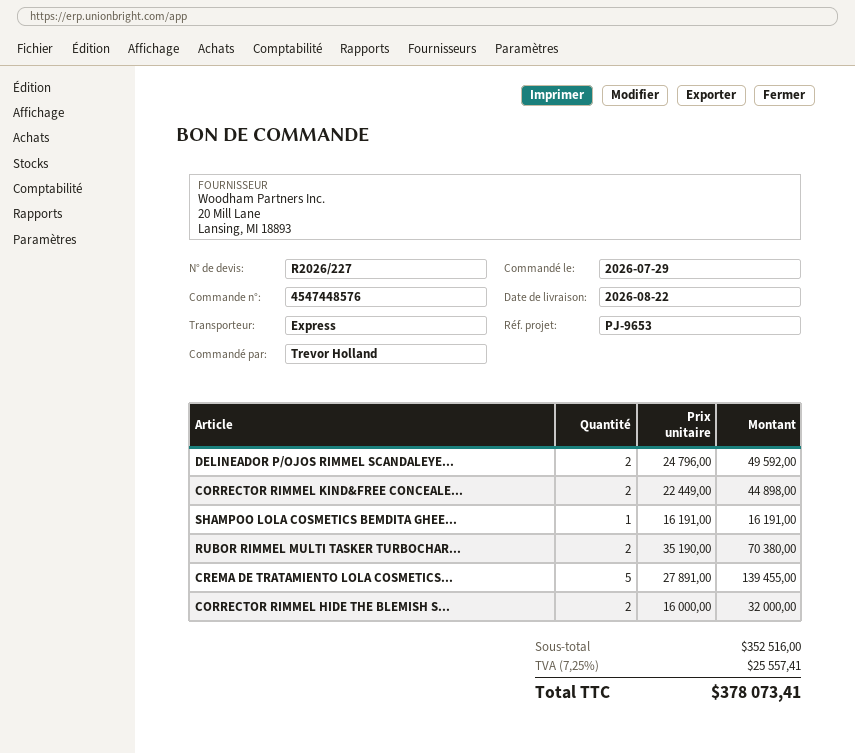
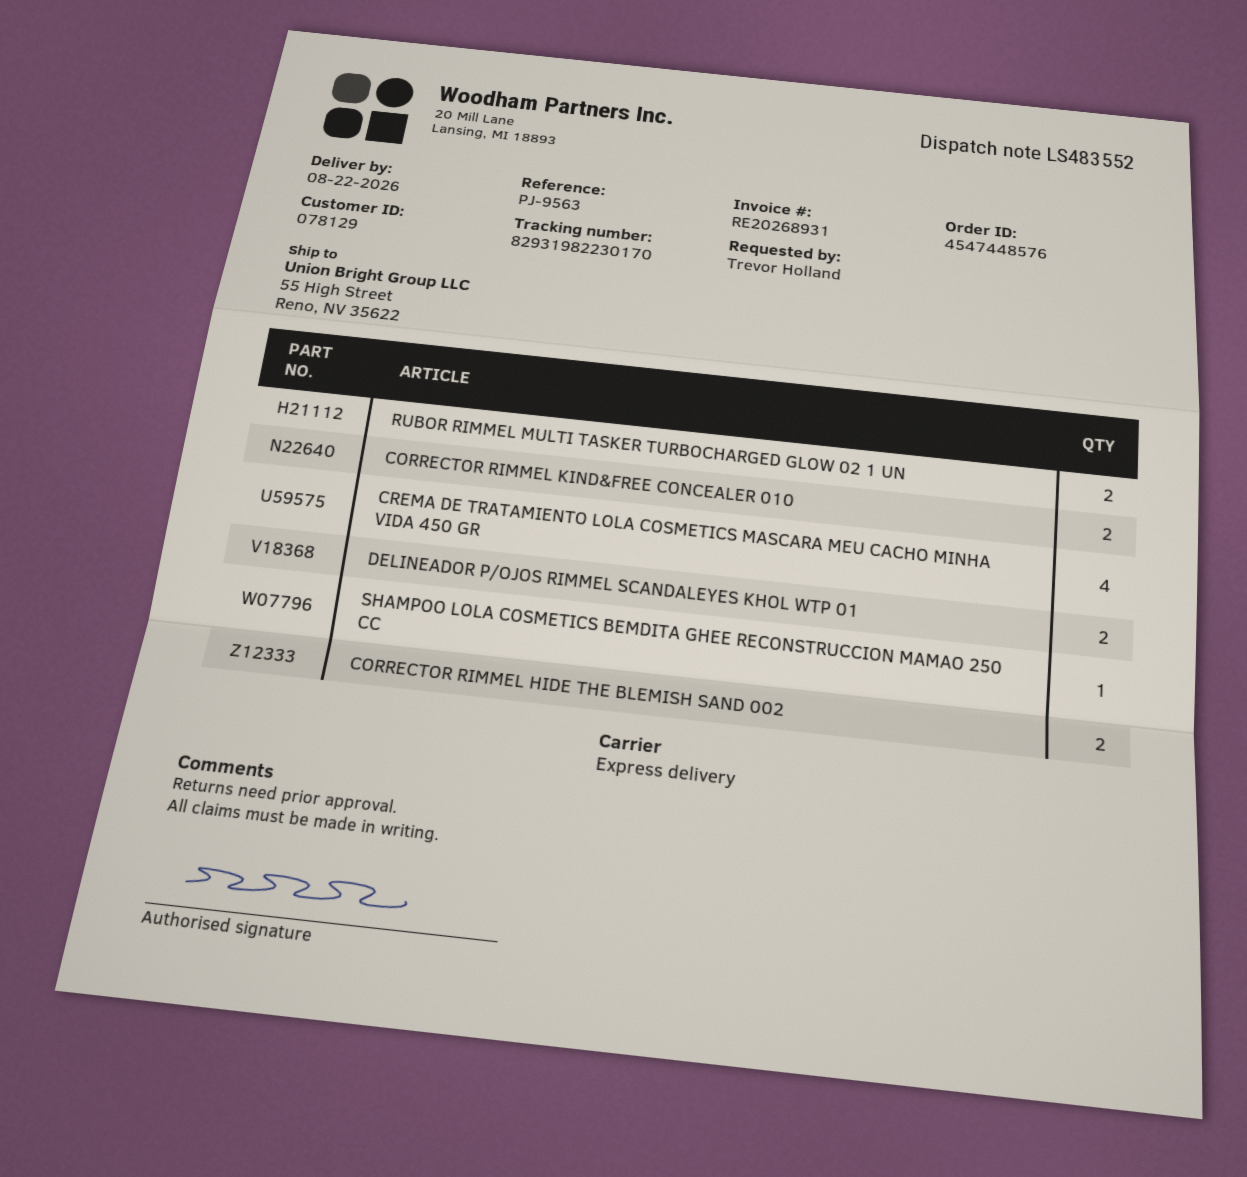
reference: PJ-9653 -> PJ-9563
CREMA DE TRATAMIENTO LOLA COSMETICS...: 5 -> 4

